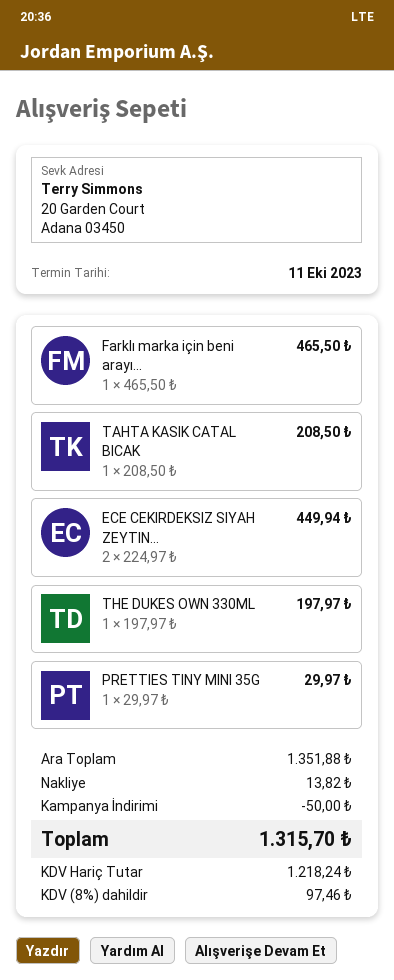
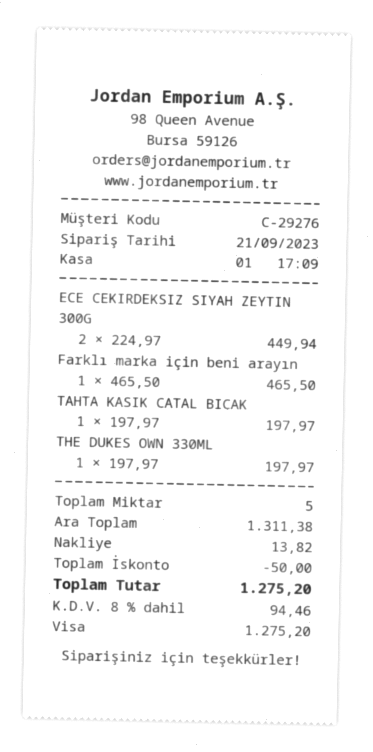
TAHTA KASIK CATAL BICAK: 1 x 208.50 = 208.50 -> 1 x 197.97 = 197.97
PRETTIES TINY MINI 35G: 1 x 29.97 = 29.97 -> none
subtotal: 1351.88 -> 1311.38
tax: 8% = 97.46 -> 8% = 94.46
total: 1315.70 -> 1275.20

